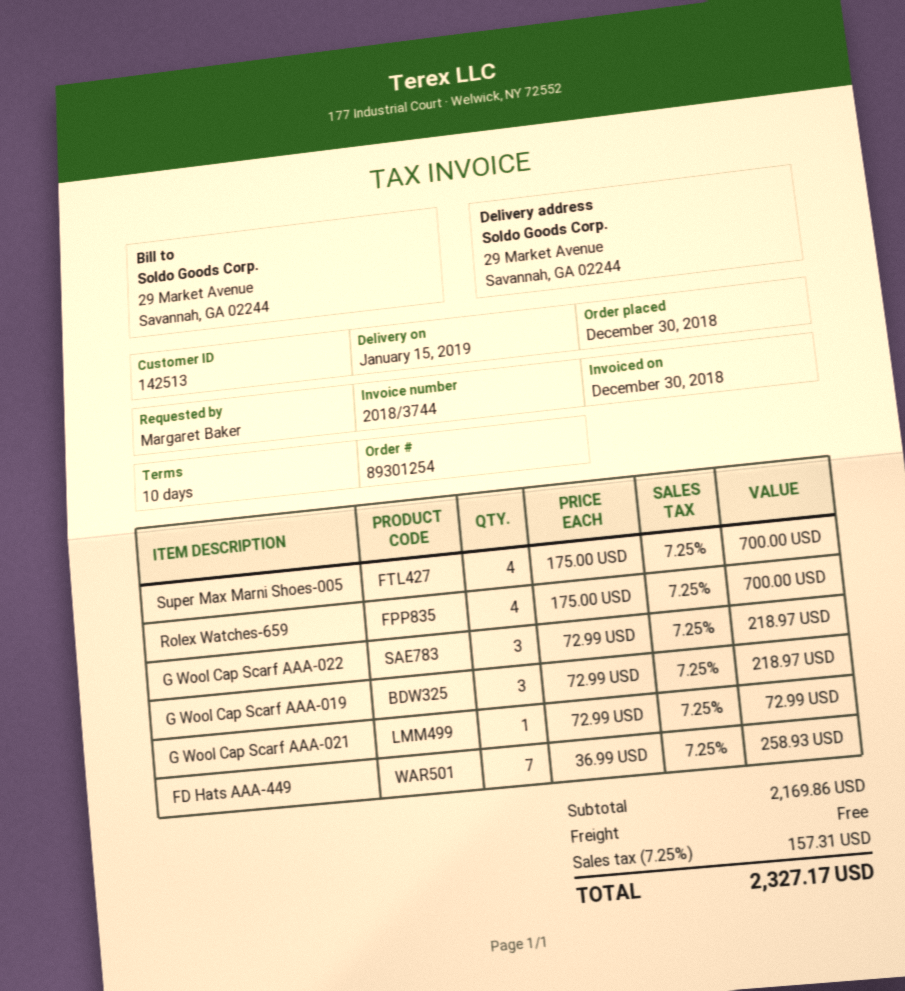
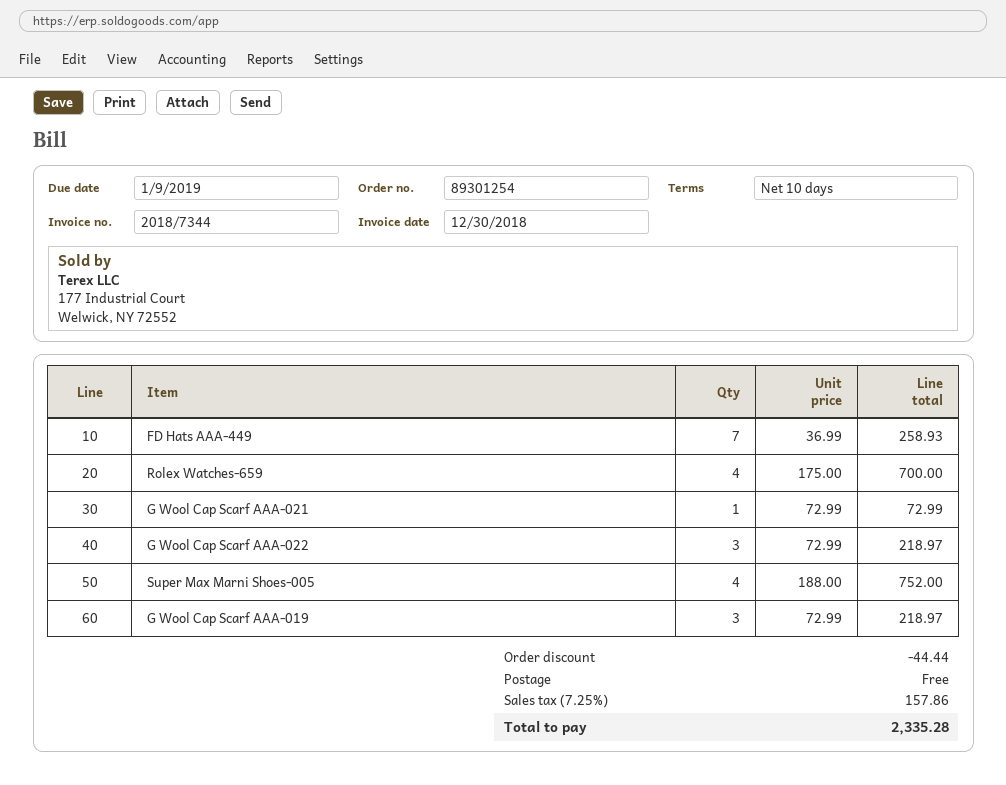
invoice number: 2018/3744 -> 2018/7344
Super Max Marni Shoes-005: 4 x 175.00 = 700.00 -> 4 x 188.00 = 752.00
discount: none -> 44.44
tax: 7.25% = 157.31 -> 7.25% = 157.86
total: 2327.17 -> 2335.28

